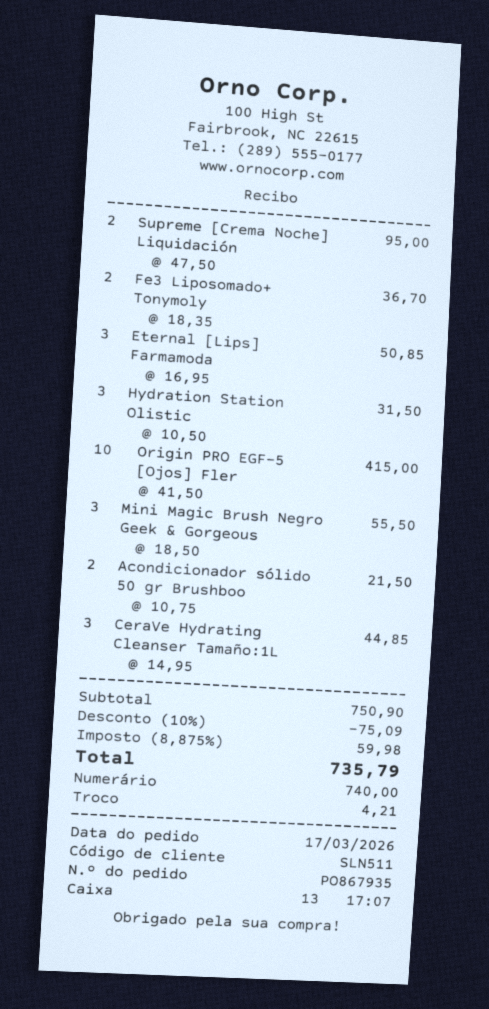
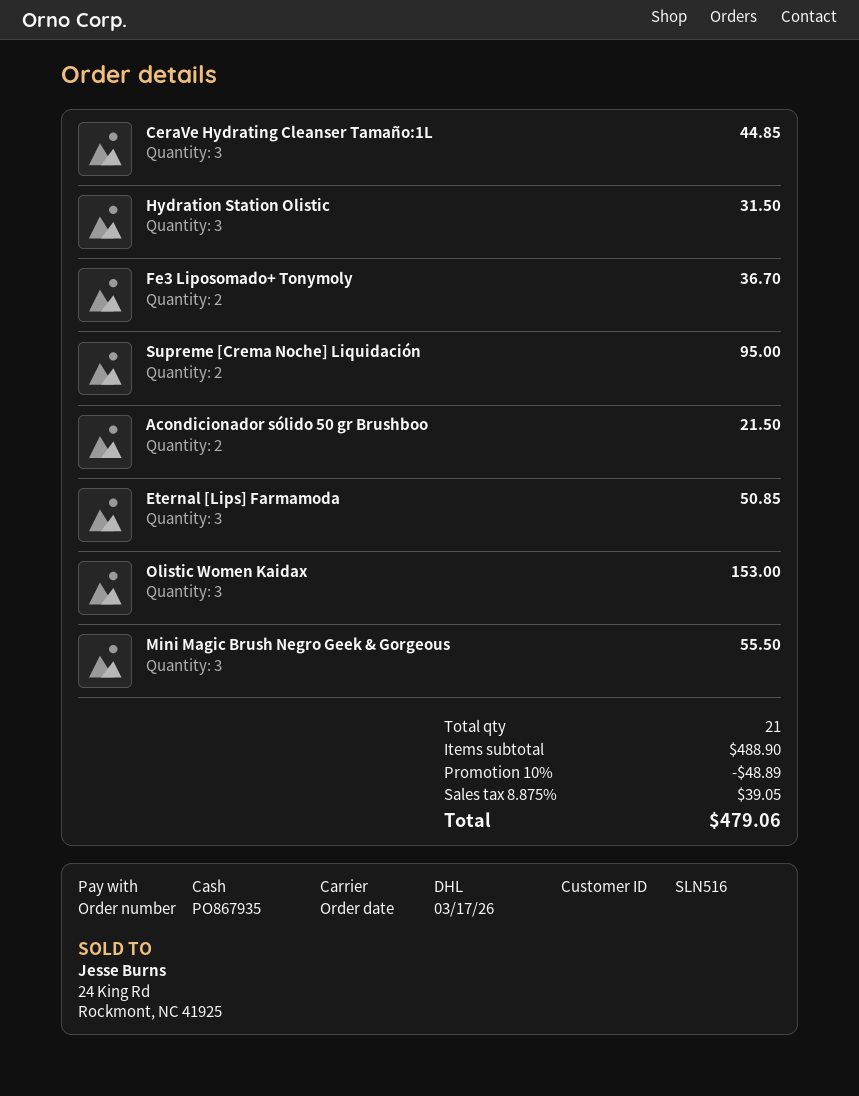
customer number: SLN511 -> SLN516
Origin PRO EGF-5 [Ojos] Fler: 10 for 415.00 -> none
Olistic Women Kaidax: none -> 3 for 153.00
subtotal: 750.90 -> 488.90
discount: 10% = 75.09 -> 10% = 48.89
tax: 8.875% = 59.98 -> 8.875% = 39.05
total: 735.79 -> 479.06

